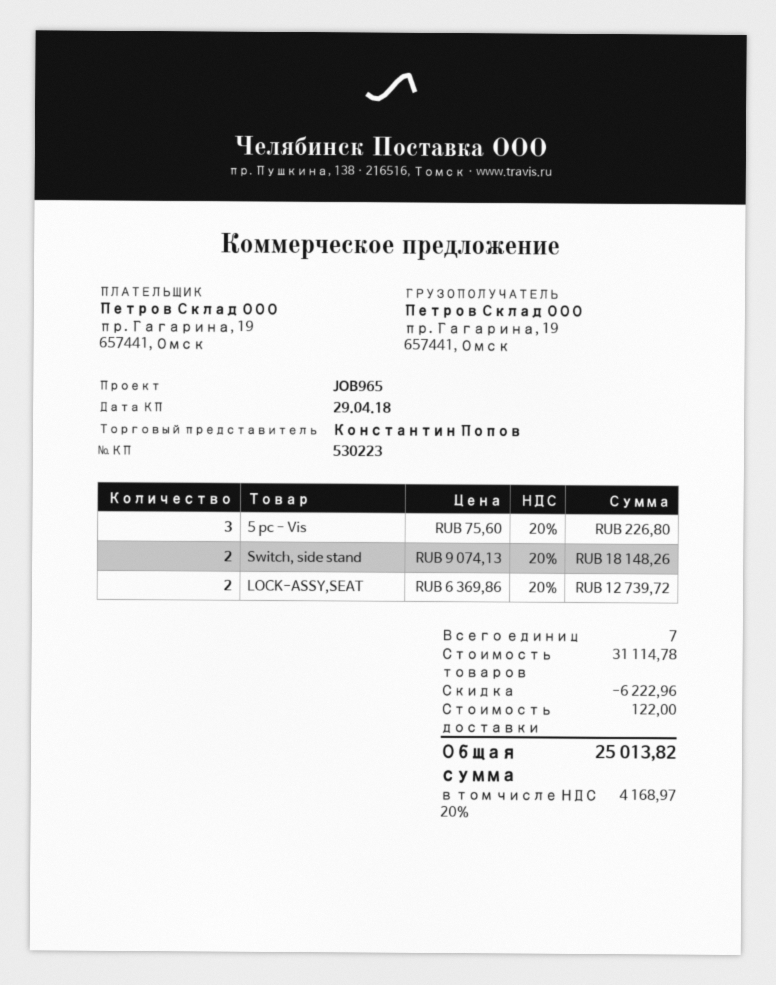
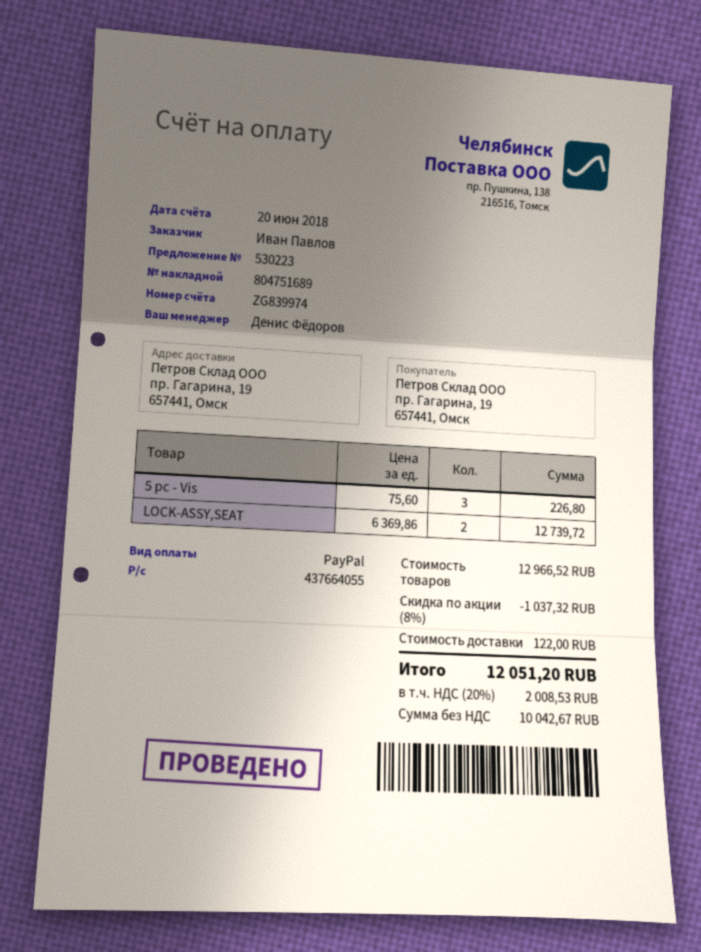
sales rep: Константин Попов -> Денис Фёдоров
Switch, side stand: 2 x 9074.13 = 18148.26 -> none
subtotal: 31114.78 -> 12966.52
discount: 6222.96 -> 1037.32
tax: 20% = 4168.97 -> 20% = 2008.53
total: 25013.82 -> 12051.20

